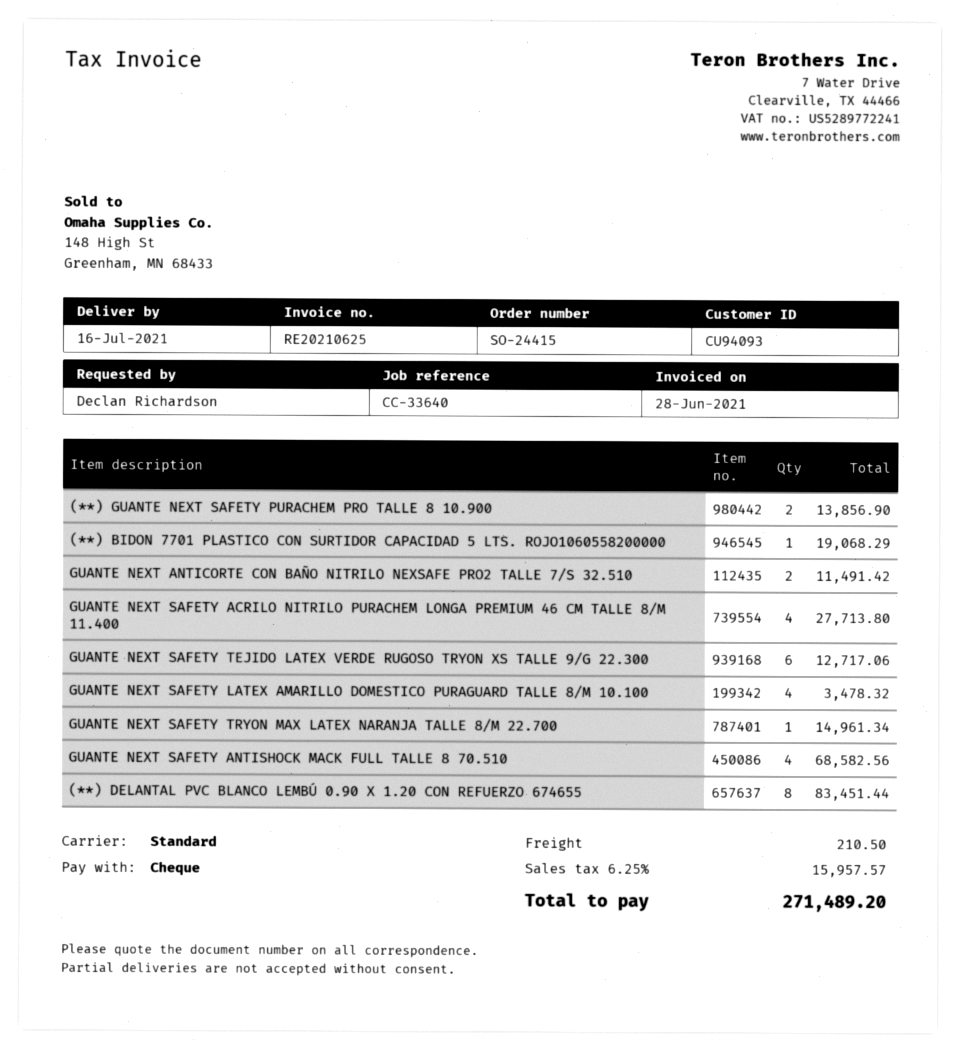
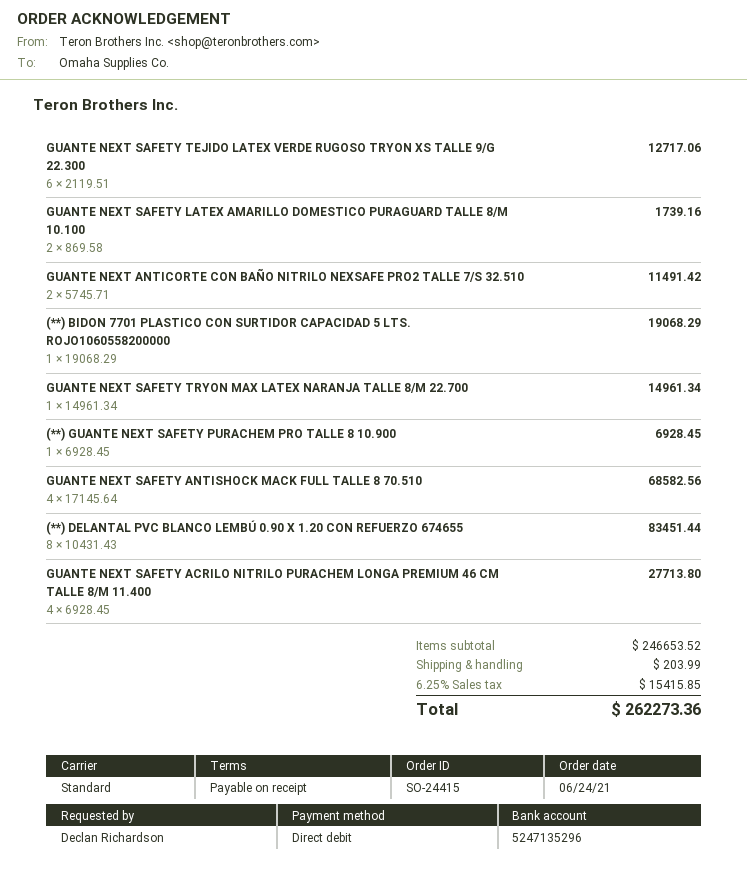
payment method: cheque -> direct debit
(**) GUANTE NEXT SAFETY PURACHEM PRO TALLE 8 10.900: 2 for 13856.90 -> 1 for 6928.45
GUANTE NEXT SAFETY LATEX AMARILLO DOMESTICO PURAGUARD TALLE 8/M 10.100: 4 for 3478.32 -> 2 for 1739.16
shipping: 210.50 -> 203.99
tax: 6.25% = 15957.57 -> 6.25% = 15415.85
total: 271489.20 -> 262273.36

